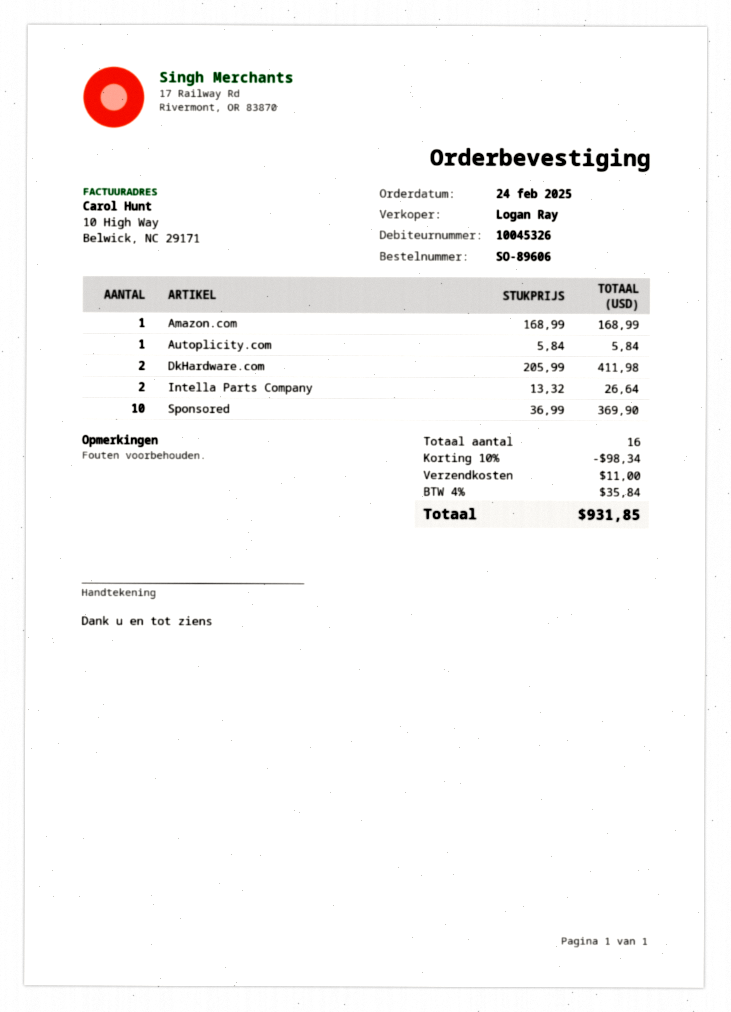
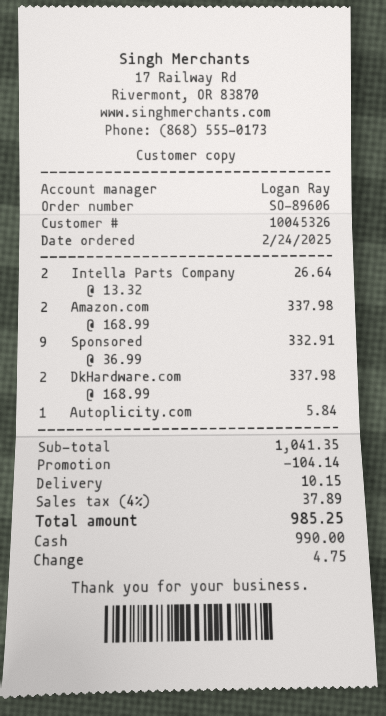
Amazon.com: 1 x 168.99 = 168.99 -> 2 x 168.99 = 337.98
DkHardware.com: 2 x 205.99 = 411.98 -> 2 x 168.99 = 337.98
Sponsored: 10 x 36.99 = 369.90 -> 9 x 36.99 = 332.91
discount: 98.34 -> 104.14
shipping: 11.00 -> 10.15
tax: 4% = 35.84 -> 4% = 37.89
total: 931.85 -> 985.25

